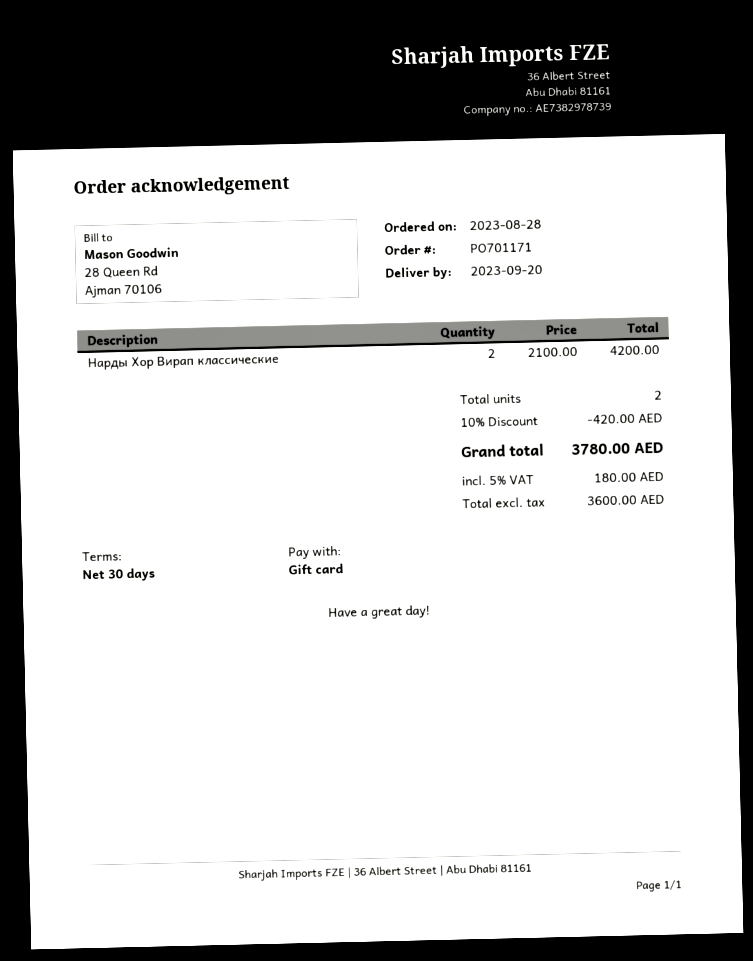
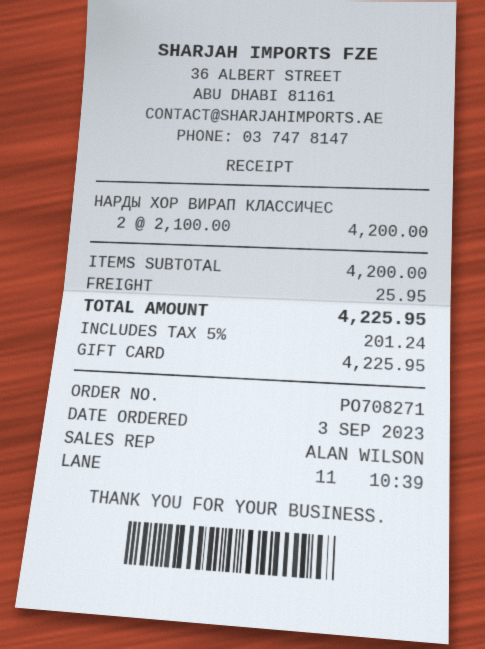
order number: PO701171 -> PO708271
order date: 2023-08-28 -> 2023-09-03
discount: 10% = 420.00 -> none
shipping: none -> 25.95
tax: 5% = 180.00 -> 5% = 201.24
total: 3780.00 -> 4225.95

